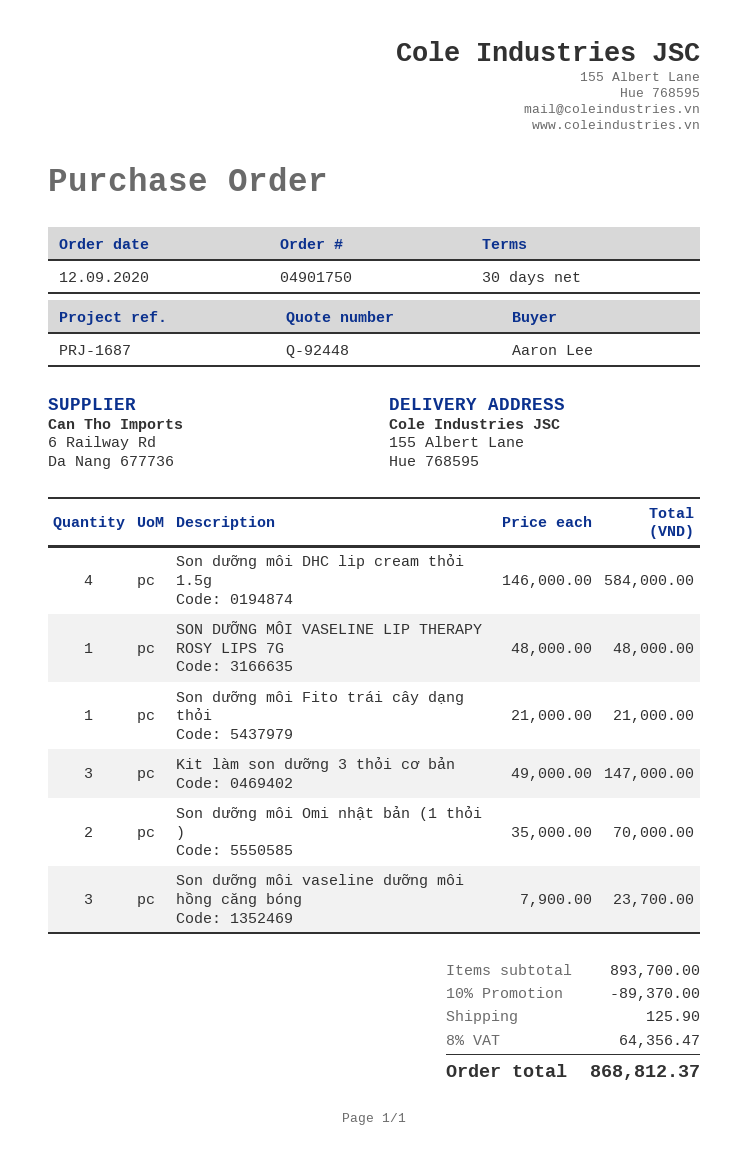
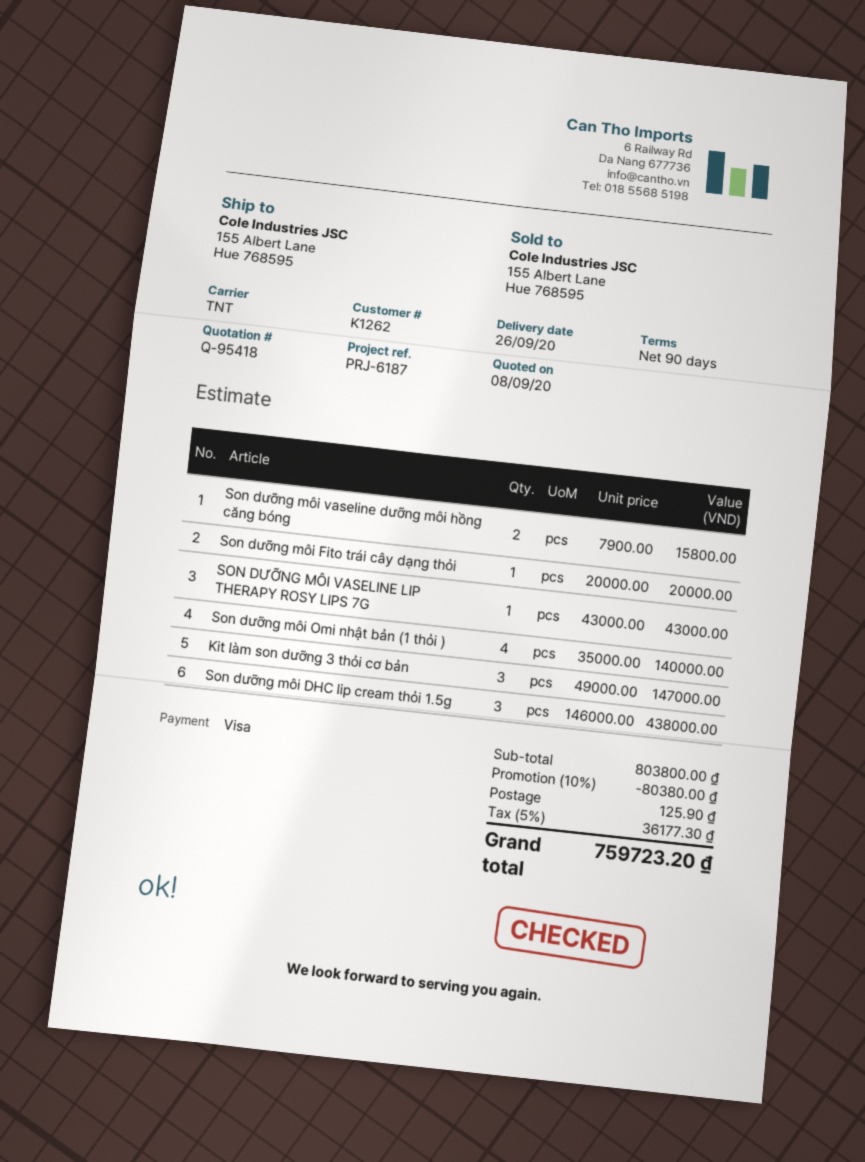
quote number: Q-92448 -> Q-95418
payment terms: 30 days -> 90 days
reference: PRJ-1687 -> PRJ-6187
Son dưỡng môi DHC lip cream thỏi 1.5g: 4 x 146000.00 = 584000.00 -> 3 x 146000.00 = 438000.00
SON DƯỠNG MÔI VASELINE LIP THERAPY ROSY LIPS 7G: 1 x 48000.00 = 48000.00 -> 1 x 43000.00 = 43000.00
Son dưỡng môi Fito trái cây dạng thỏi: 1 x 21000.00 = 21000.00 -> 1 x 20000.00 = 20000.00
Son dưỡng môi Omi nhật bản (1 thỏi ): 2 x 35000.00 = 70000.00 -> 4 x 35000.00 = 140000.00
Son dưỡng môi vaseline dưỡng môi hồng căng bóng: 3 x 7900.00 = 23700.00 -> 2 x 7900.00 = 15800.00
subtotal: 893700.00 -> 803800.00
discount: 10% = 89370.00 -> 10% = 80380.00
tax: 8% = 64356.47 -> 5% = 36177.30
total: 868812.37 -> 759723.20

